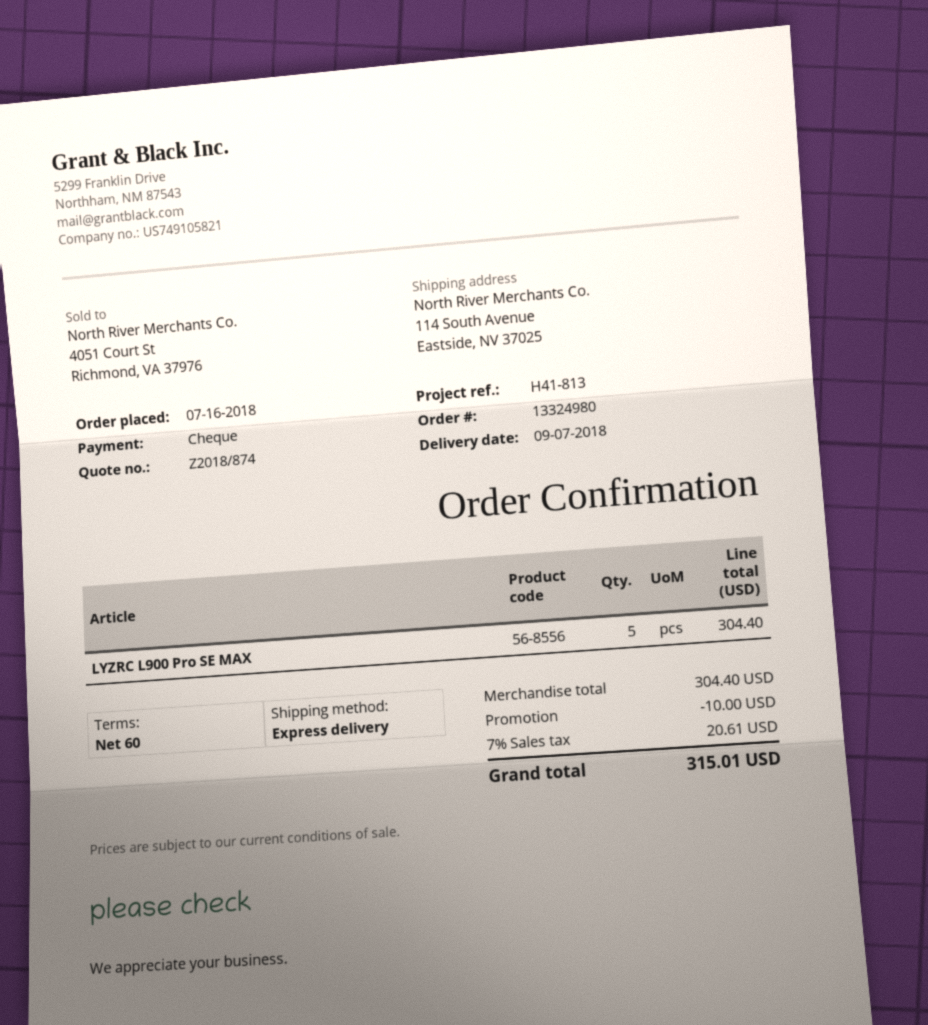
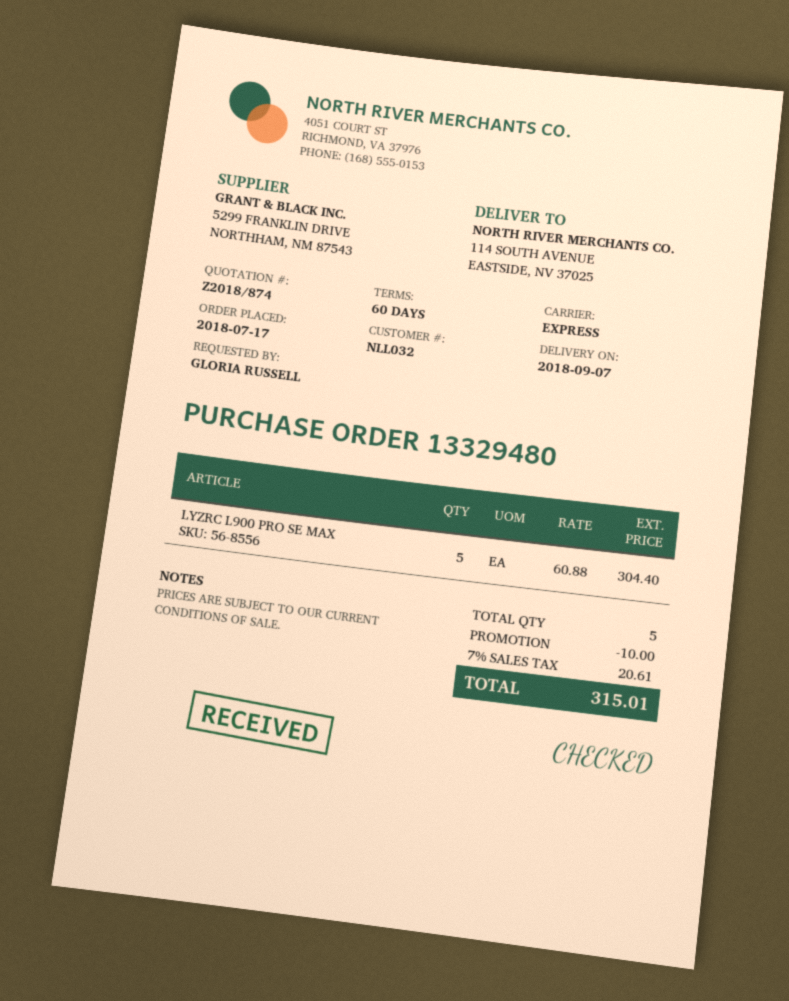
order number: 13324980 -> 13329480
order date: 2018-07-16 -> 2018-07-17

